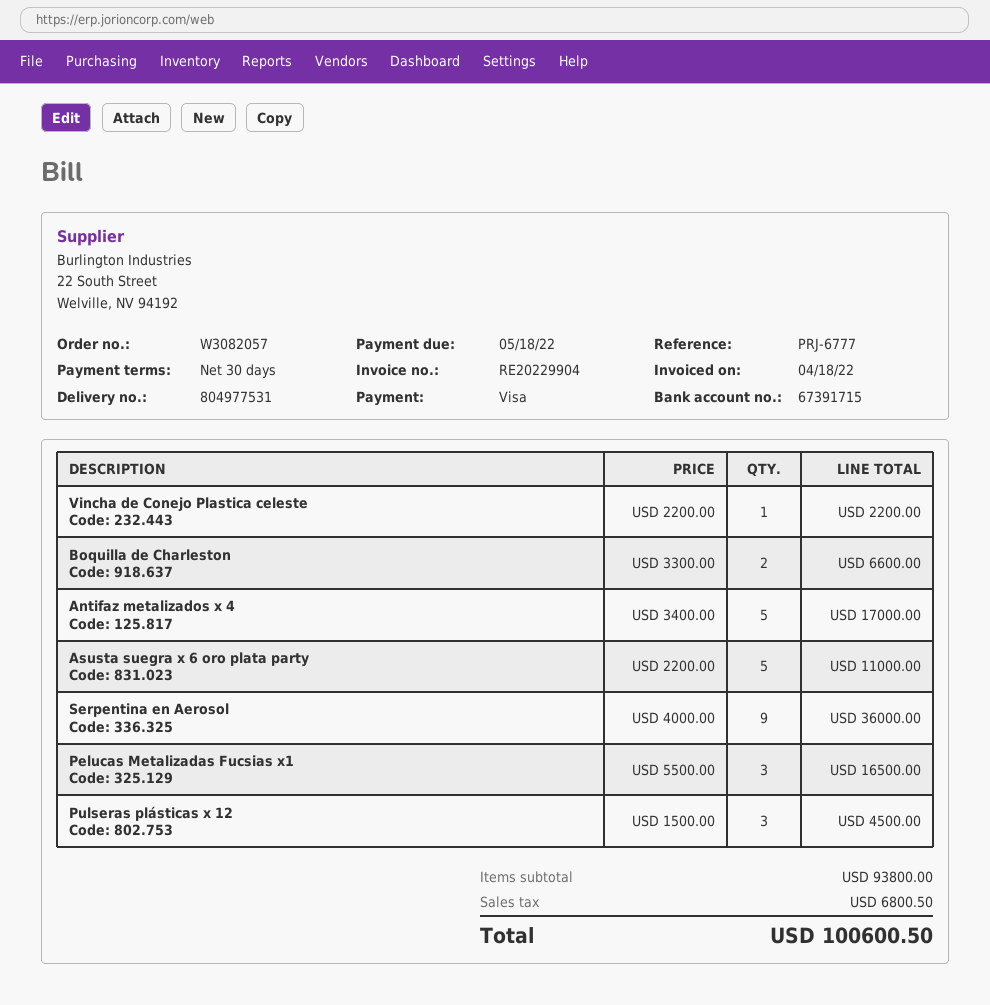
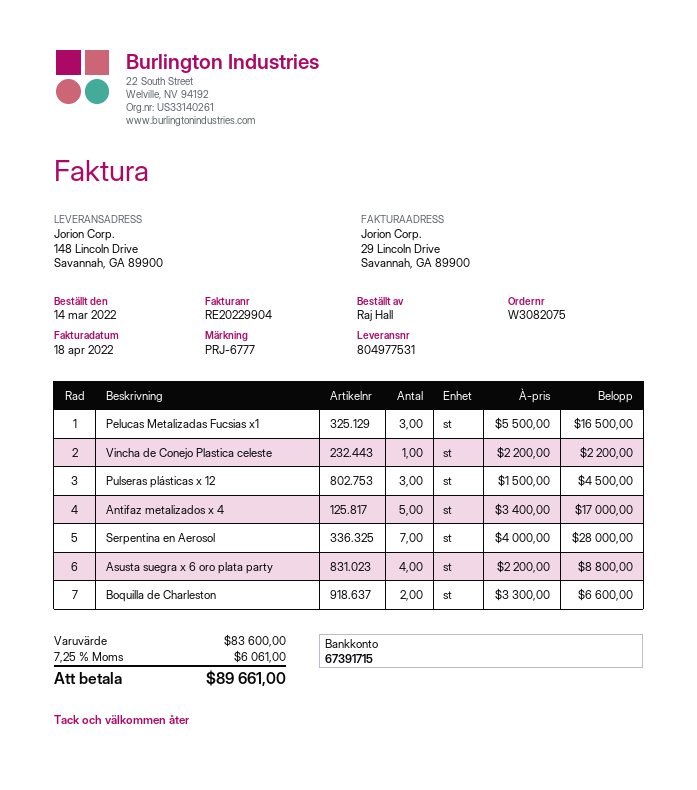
order number: W3082057 -> W3082075
Asusta suegra x 6 oro plata party: 5 x 2200.00 = 11000.00 -> 4 x 2200.00 = 8800.00
Serpentina en Aerosol: 9 x 4000.00 = 36000.00 -> 7 x 4000.00 = 28000.00
subtotal: 93800.00 -> 83600.00
tax: 6800.50 -> 6061.00
total: 100600.50 -> 89661.00

